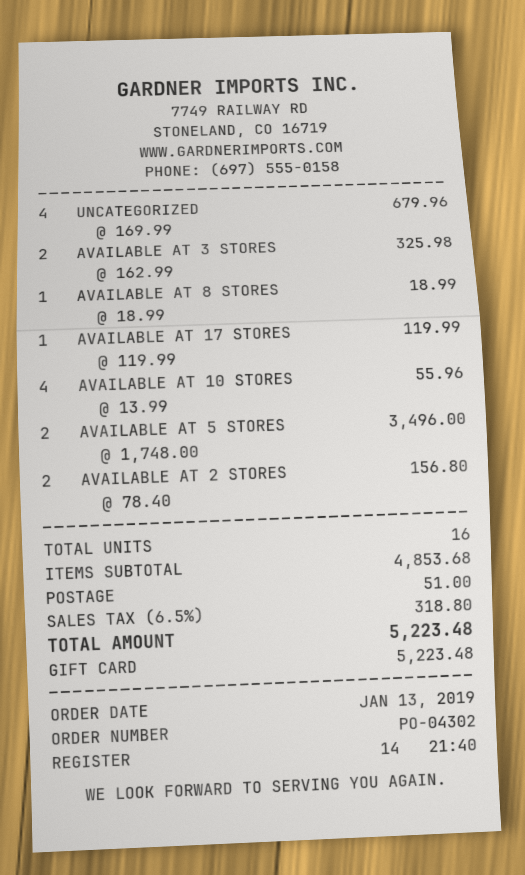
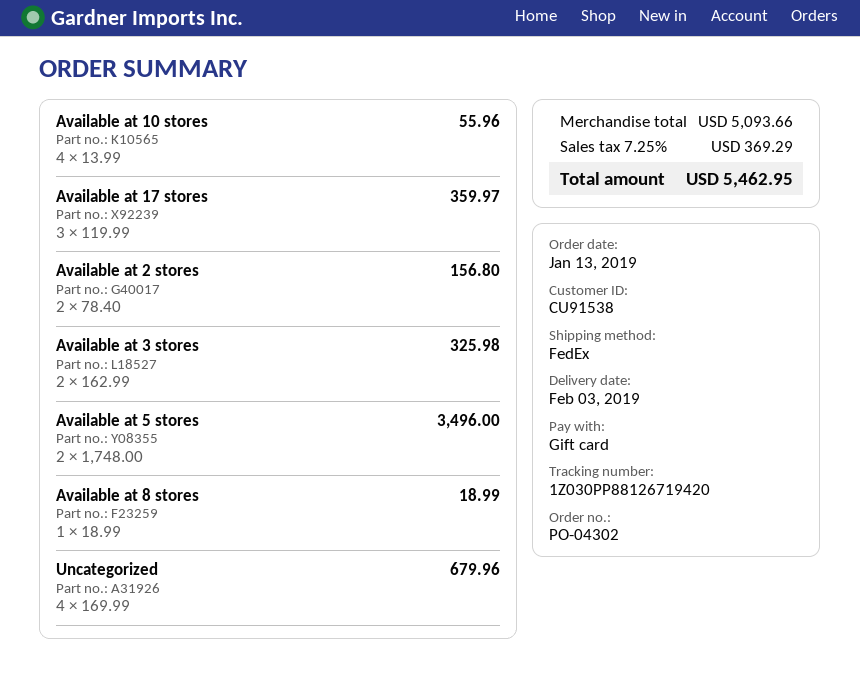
AVAILABLE AT 17 STORES: 1 x 119.99 = 119.99 -> 3 x 119.99 = 359.97
subtotal: 4853.68 -> 5093.66
shipping: 51.00 -> none
tax: 6.5% = 318.80 -> 7.25% = 369.29
total: 5223.48 -> 5462.95

